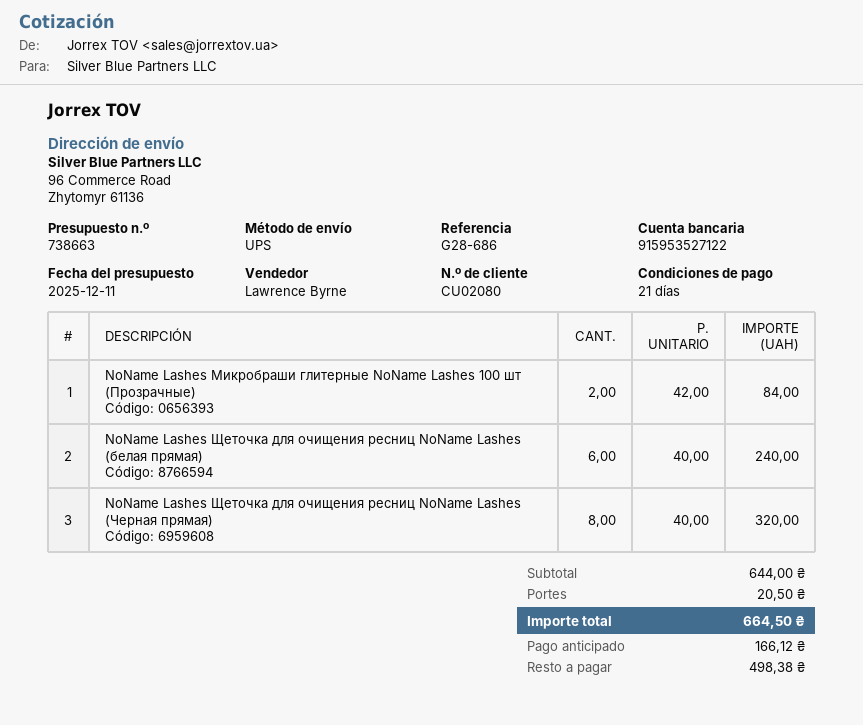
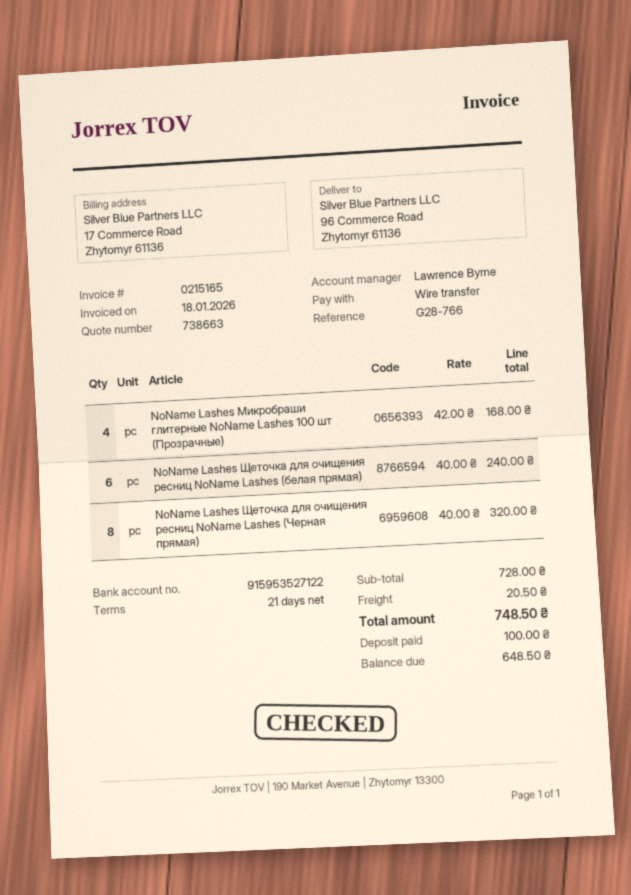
reference: G28-686 -> G28-766
NoName Lashes Микробраши глитерные NoName Lashes 100 шт (Прозрачные): 2 x 42.00 = 84.00 -> 4 x 42.00 = 168.00
subtotal: 644.00 -> 728.00
total: 664.50 -> 748.50
deposit: 166.12 -> 100.00
balance: 498.38 -> 648.50

